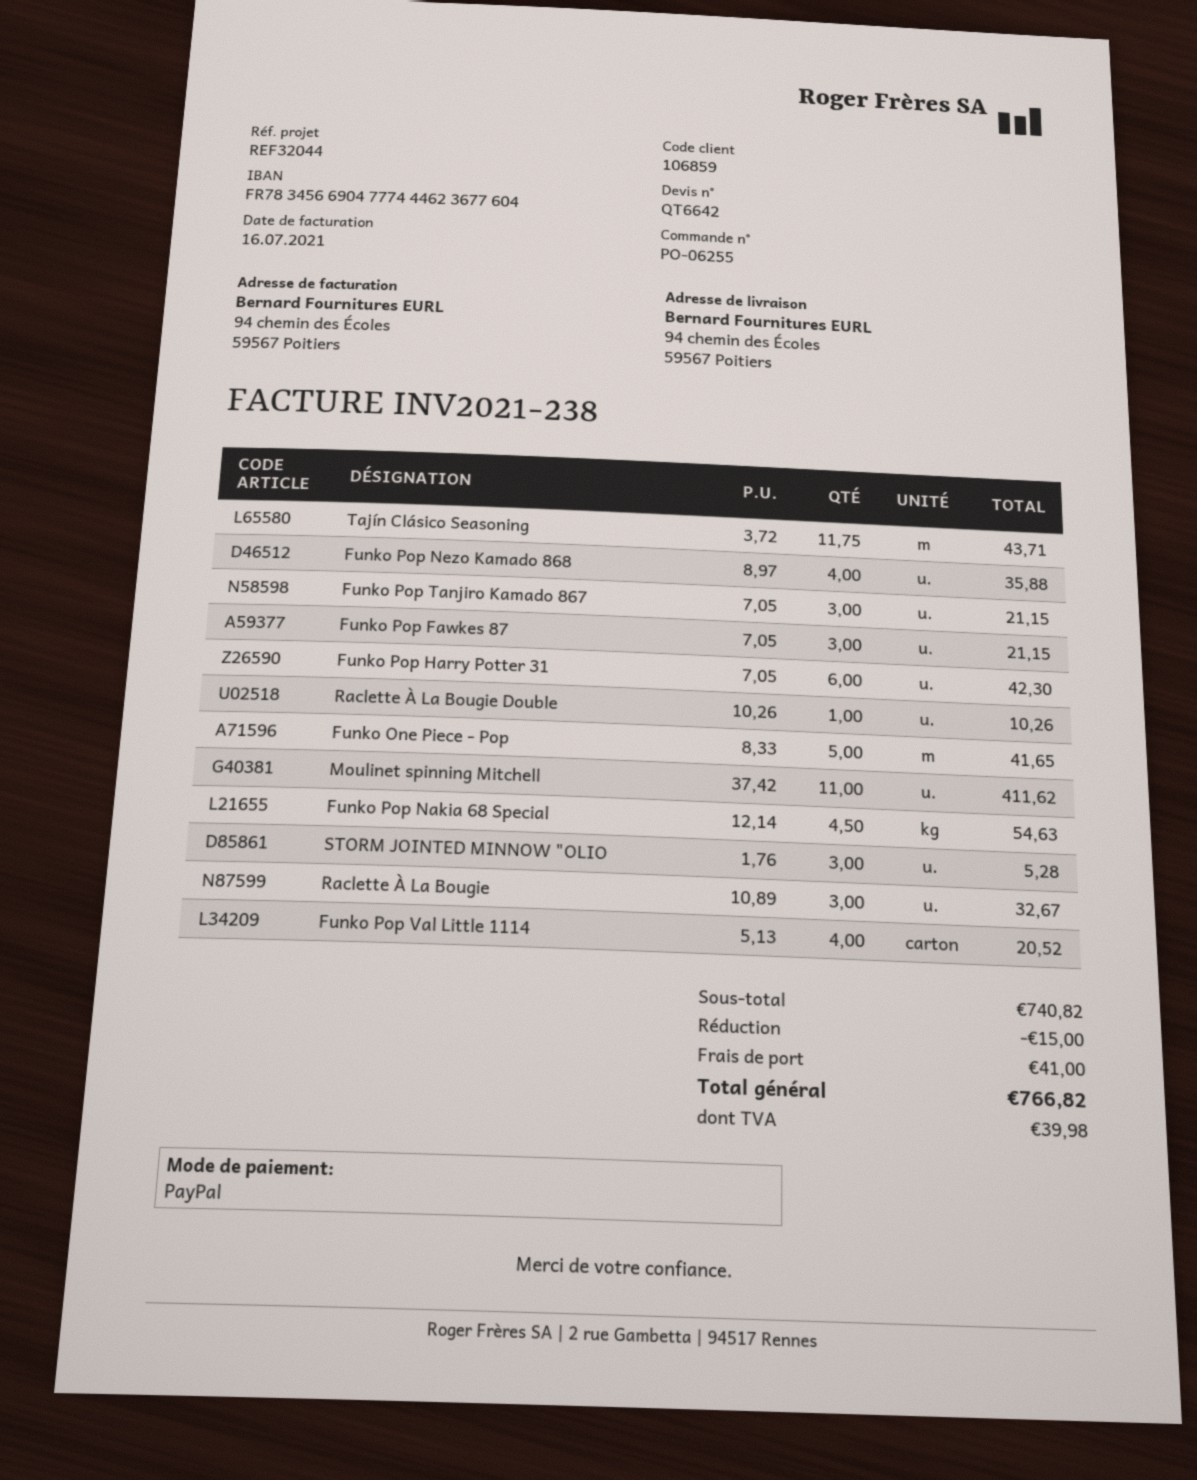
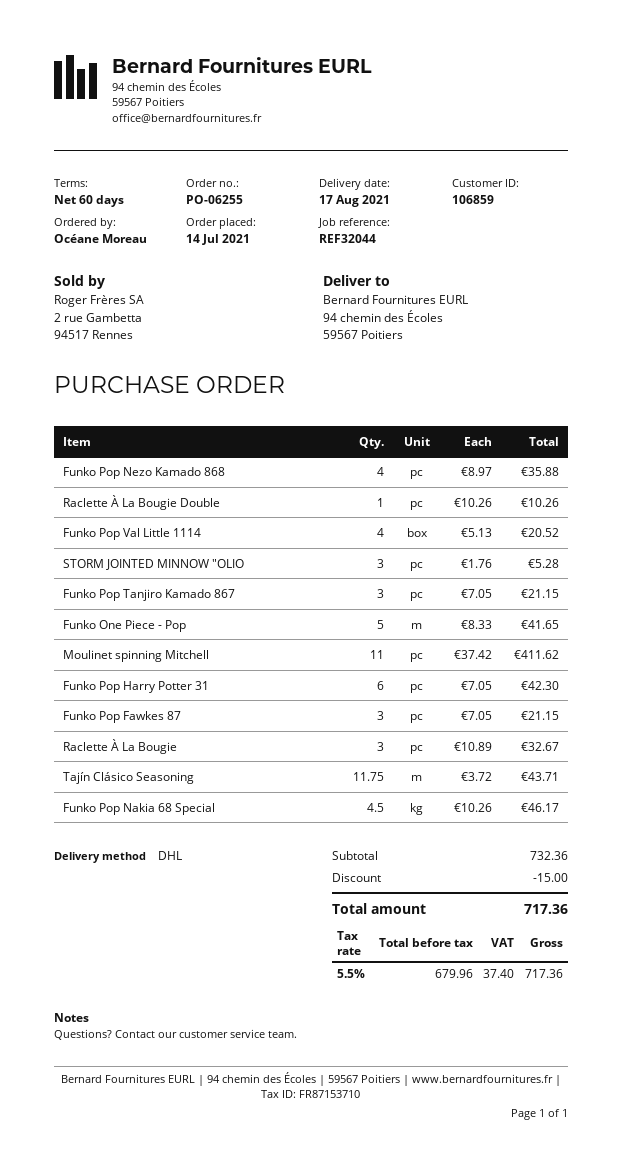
Funko Pop Nakia 68 Special: 4.5 x 12.14 = 54.63 -> 4.5 x 10.26 = 46.17
subtotal: 740.82 -> 732.36
shipping: 41.00 -> none
tax: 39.98 -> 37.40
total: 766.82 -> 717.36

